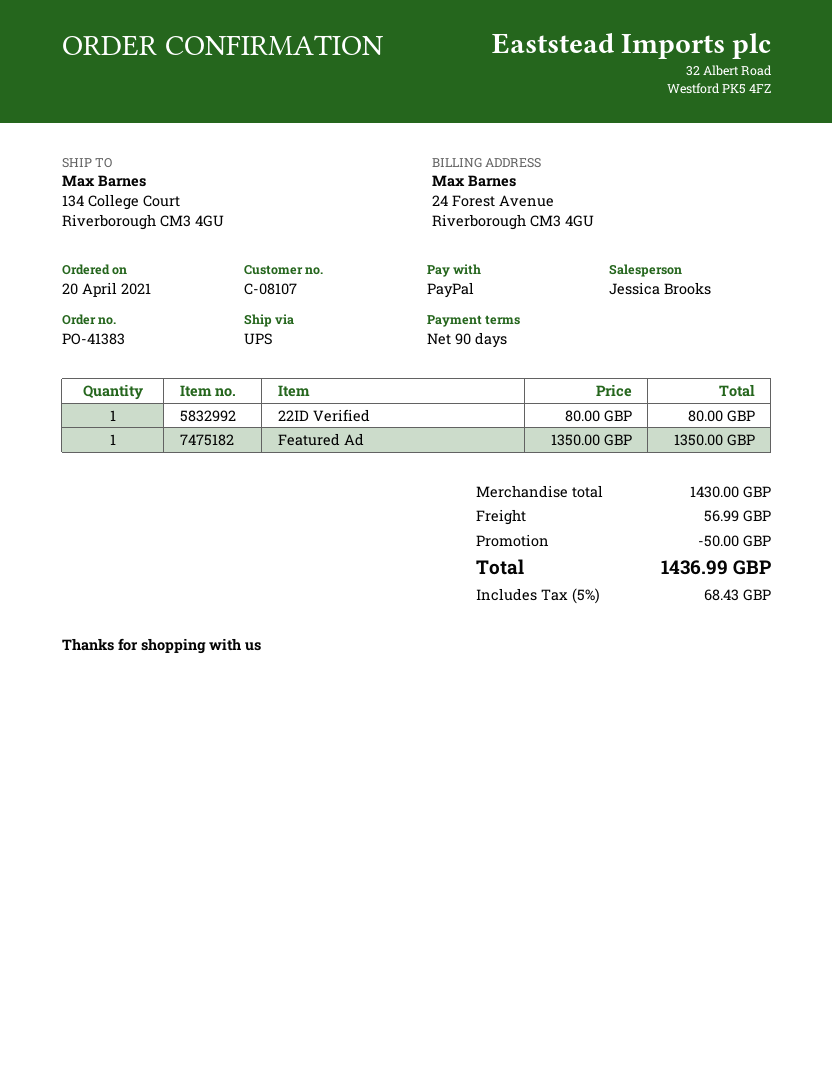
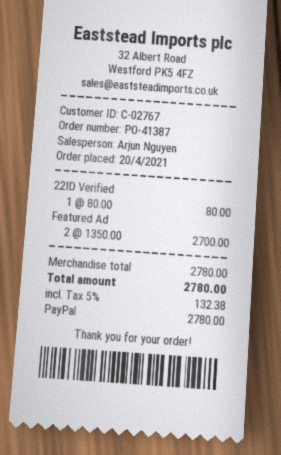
order number: PO-41383 -> PO-41387
customer number: C-08107 -> C-02767
sales rep: Jessica Brooks -> Arjun Nguyen
Featured Ad: 1 x 1350.00 = 1350.00 -> 2 x 1350.00 = 2700.00
subtotal: 1430.00 -> 2780.00
discount: 50.00 -> none
shipping: 56.99 -> none
tax: 5% = 68.43 -> 5% = 132.38
total: 1436.99 -> 2780.00

